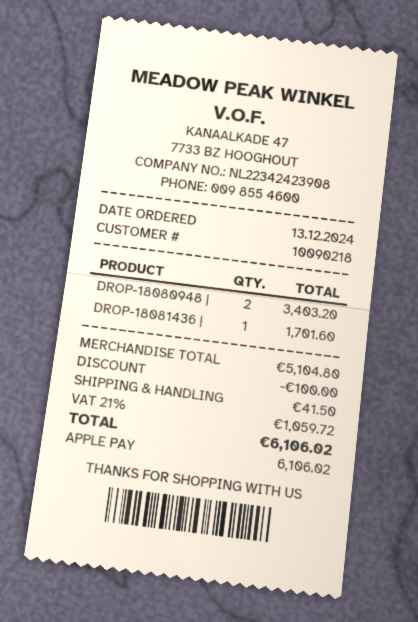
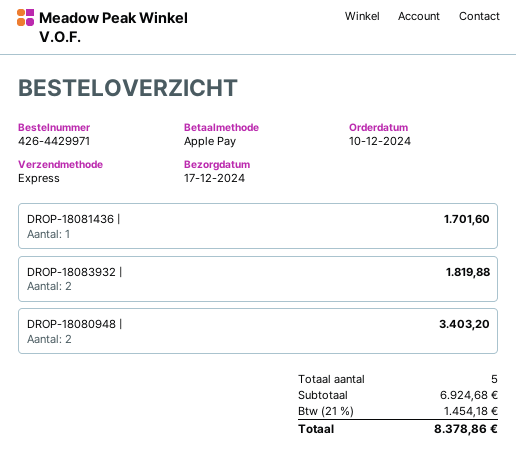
order date: 2024-12-13 -> 2024-12-10
DROP-18083932 |: none -> 2 for 1819.88
subtotal: 5104.80 -> 6924.68
discount: 100.00 -> none
shipping: 41.50 -> none
tax: 21% = 1059.72 -> 21% = 1454.18
total: 6106.02 -> 8378.86

